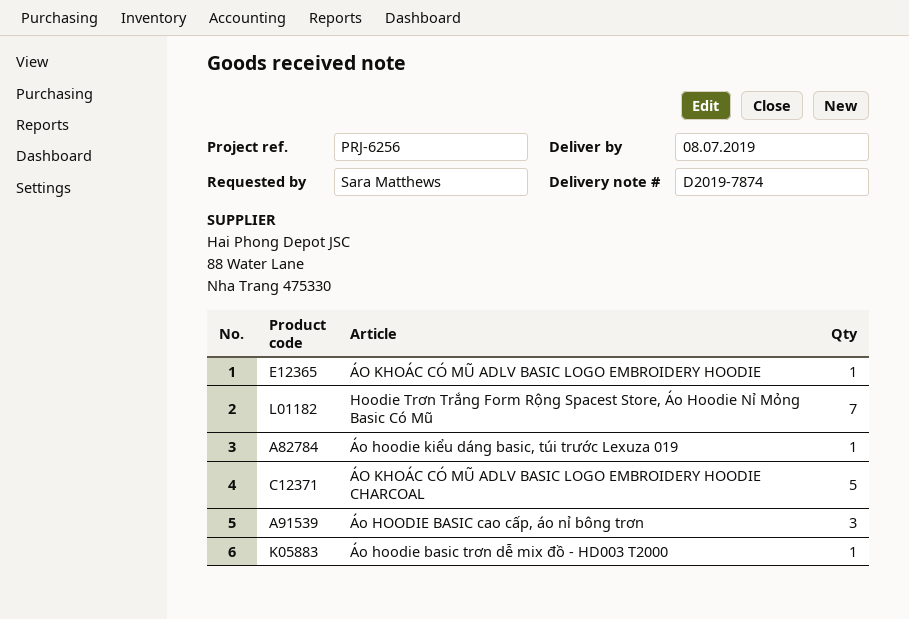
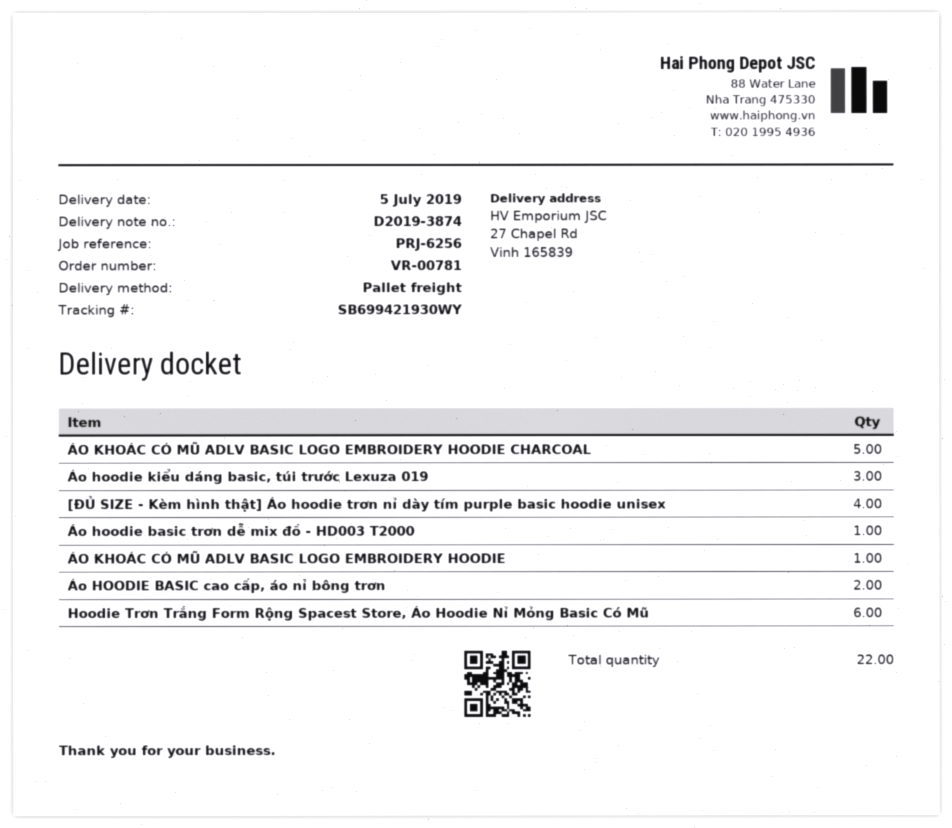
delivery note number: D2019-7874 -> D2019-3874
delivery date: 2019-07-08 -> 2019-07-05
Hoodie Trơn Trắng Form Rộng Spacest Store, Áo Hoodie Nỉ Mỏng Basic Có Mũ: 7 -> 6
Áo hoodie kiểu dáng basic, túi trước Lexuza 019: 1 -> 3
Áo HOODIE BASIC cao cấp, áo nỉ bông trơn: 3 -> 2
[ĐỦ SIZE - Kèm hình thật] Áo hoodie trơn nỉ dày tím purple basic hoodie unisex: none -> 4

